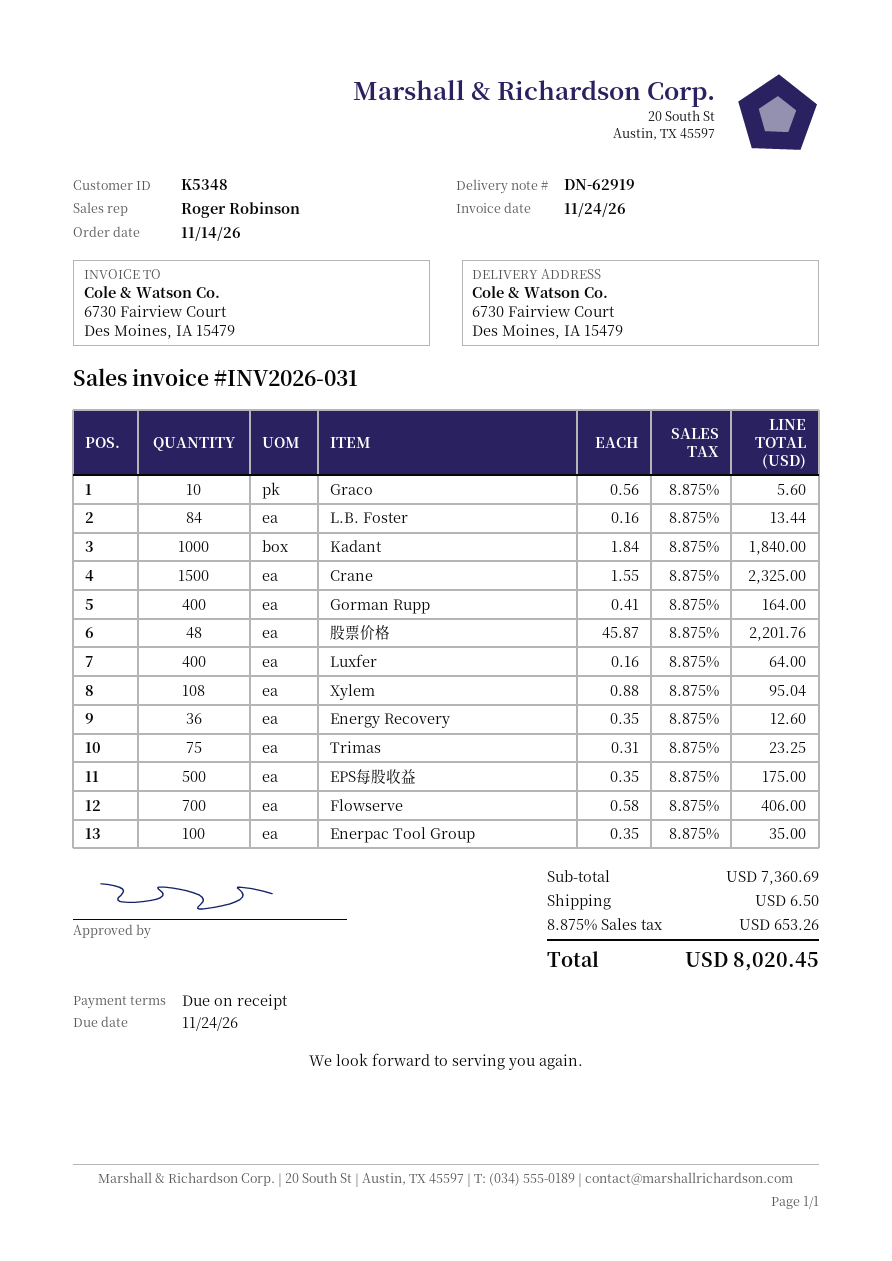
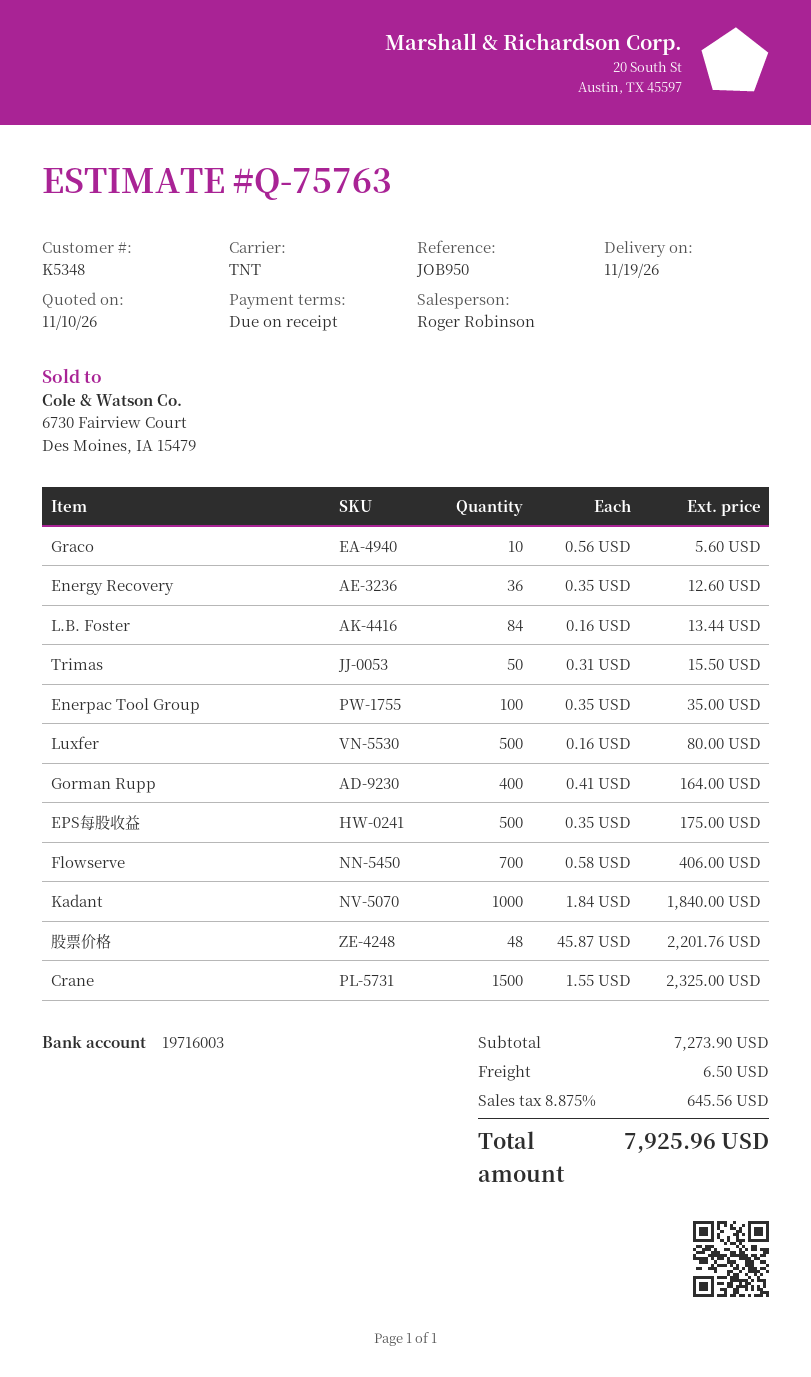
Luxfer: 400 x 0.16 = 64.00 -> 500 x 0.16 = 80.00
Xylem: 108 x 0.88 = 95.04 -> none
Trimas: 75 x 0.31 = 23.25 -> 50 x 0.31 = 15.50
subtotal: 7360.69 -> 7273.90
tax: 8.875% = 653.26 -> 8.875% = 645.56
total: 8020.45 -> 7925.96

